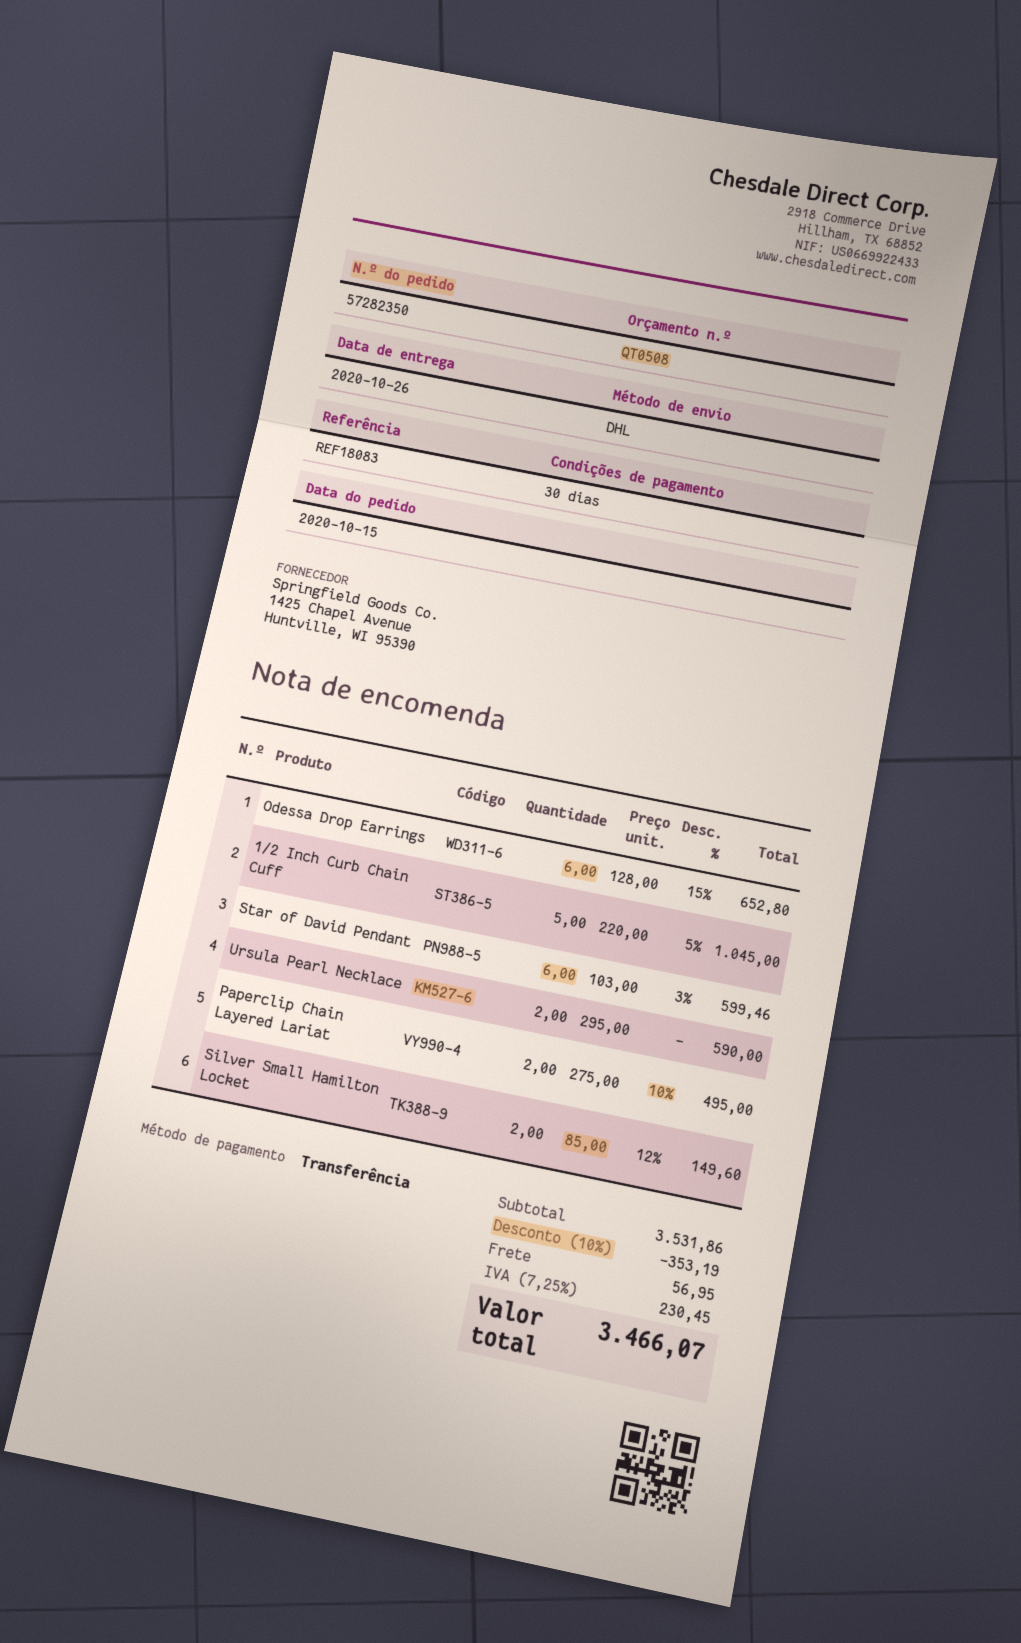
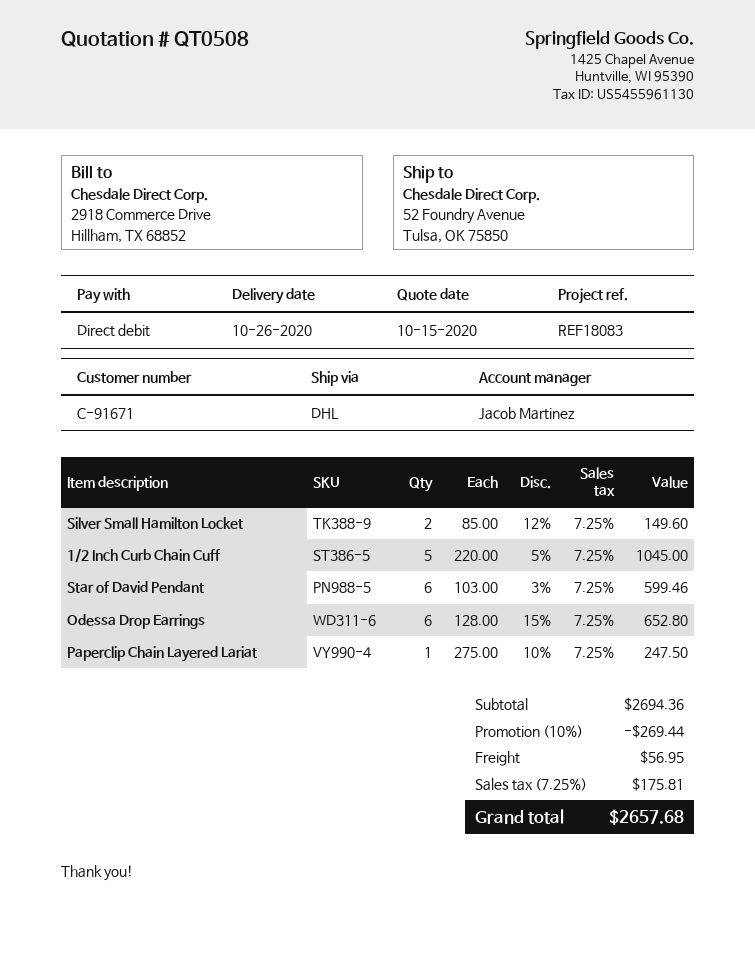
payment method: bank transfer -> direct debit
Ursula Pearl Necklace: 2 x 295.00 = 590.00 -> none
Paperclip Chain Layered Lariat: 2 x 275.00 - 10% = 495.00 -> 1 x 275.00 - 10% = 247.50
subtotal: 3531.86 -> 2694.36
discount: 10% = 353.19 -> 10% = 269.44
tax: 7.25% = 230.45 -> 7.25% = 175.81
total: 3466.07 -> 2657.68

